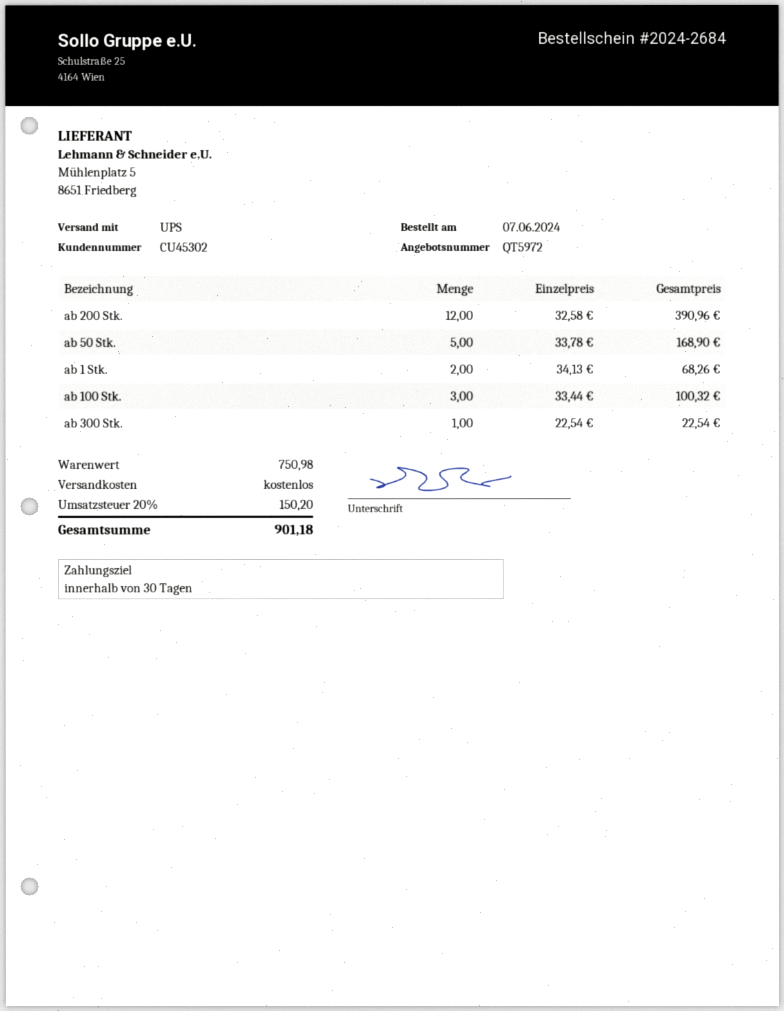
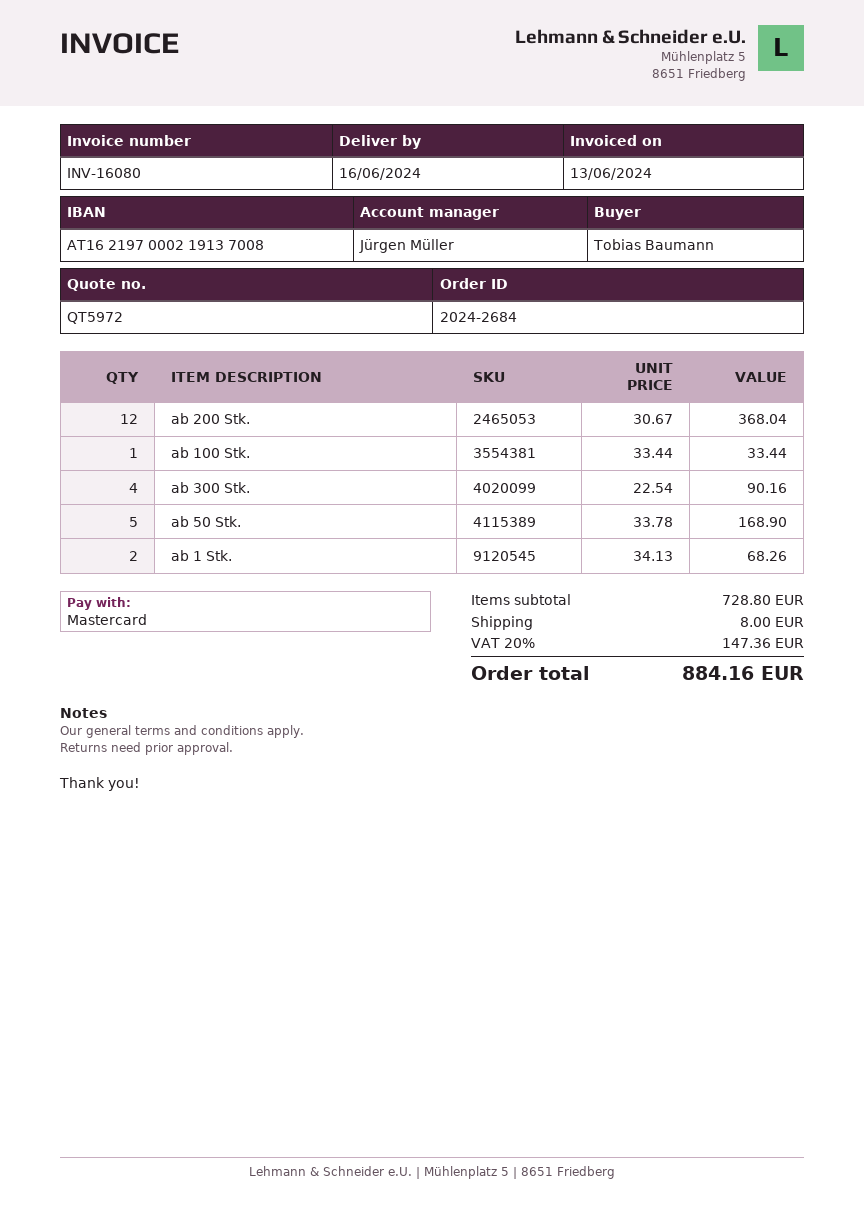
ab 200 Stk.: 12 x 32.58 = 390.96 -> 12 x 30.67 = 368.04
ab 100 Stk.: 3 x 33.44 = 100.32 -> 1 x 33.44 = 33.44
ab 300 Stk.: 1 x 22.54 = 22.54 -> 4 x 22.54 = 90.16
subtotal: 750.98 -> 728.80
shipping: 0.00 -> 8.00
tax: 20% = 150.20 -> 20% = 147.36
total: 901.18 -> 884.16

